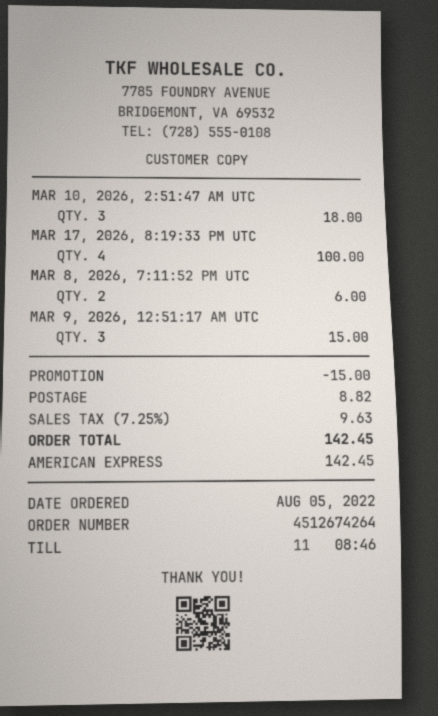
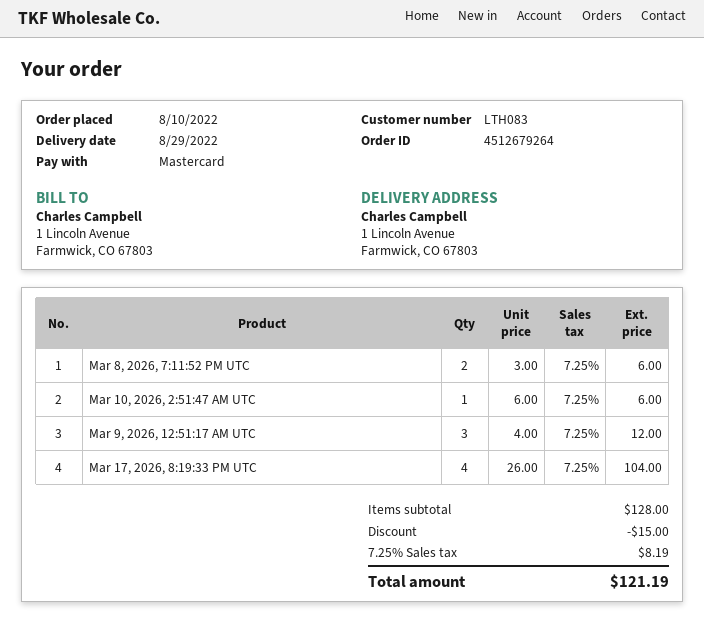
order number: 4512674264 -> 4512679264
order date: 2022-08-05 -> 2022-08-10
payment method: American Express -> Mastercard
MAR 10, 2026, 2:51:47 AM UTC: 3 for 18.00 -> 1 for 6.00
MAR 17, 2026, 8:19:33 PM UTC: 4 for 100.00 -> 4 for 104.00
MAR 9, 2026, 12:51:17 AM UTC: 3 for 15.00 -> 3 for 12.00
shipping: 8.82 -> none
tax: 7.25% = 9.63 -> 7.25% = 8.19
total: 142.45 -> 121.19

